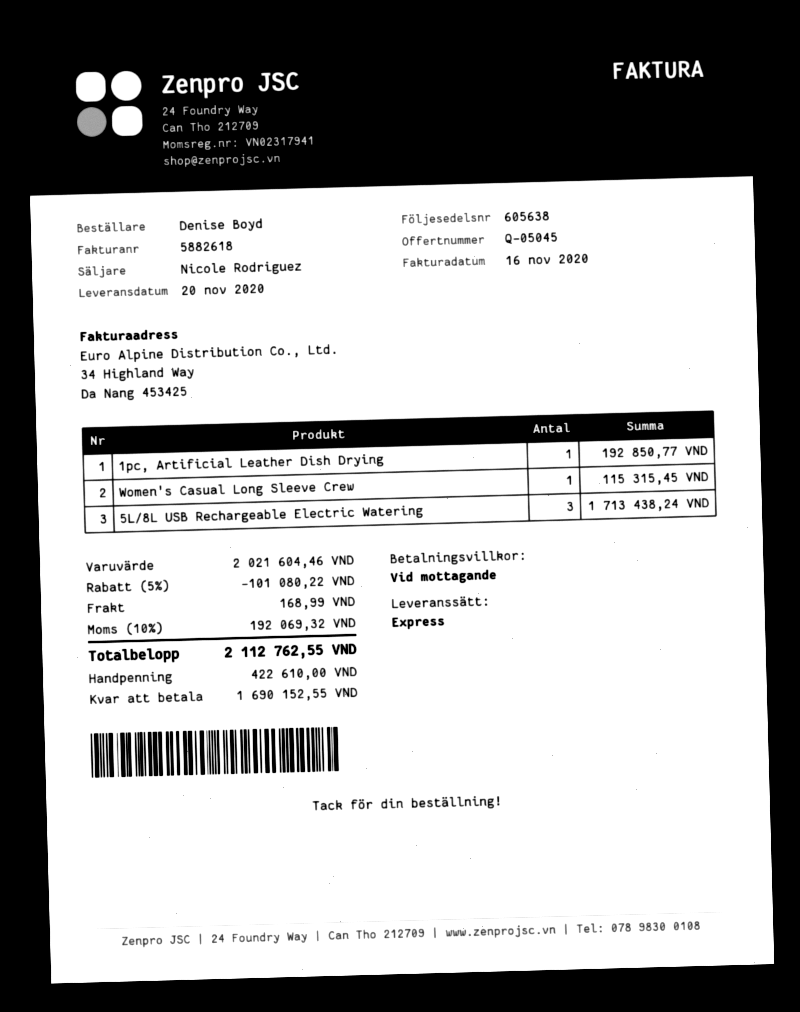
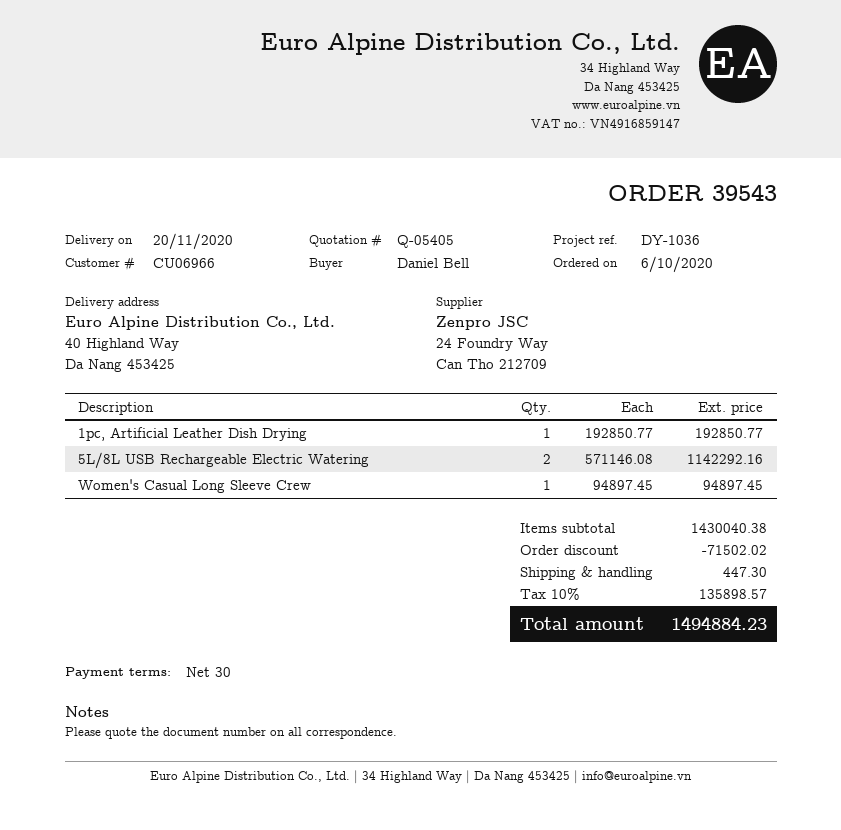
quote number: Q-05045 -> Q-05405
payment terms: on receipt -> 30 days
ordered by: Denise Boyd -> Daniel Bell
Women's Casual Long Sleeve Crew: 1 for 115315.45 -> 1 for 94897.45
5L/8L USB Rechargeable Electric Watering: 3 for 1713438.24 -> 2 for 1142292.16
subtotal: 2021604.46 -> 1430040.38
discount: 101080.22 -> 71502.02
shipping: 168.99 -> 447.30
tax: 10% = 192069.32 -> 10% = 135898.57
total: 2112762.55 -> 1494884.23

